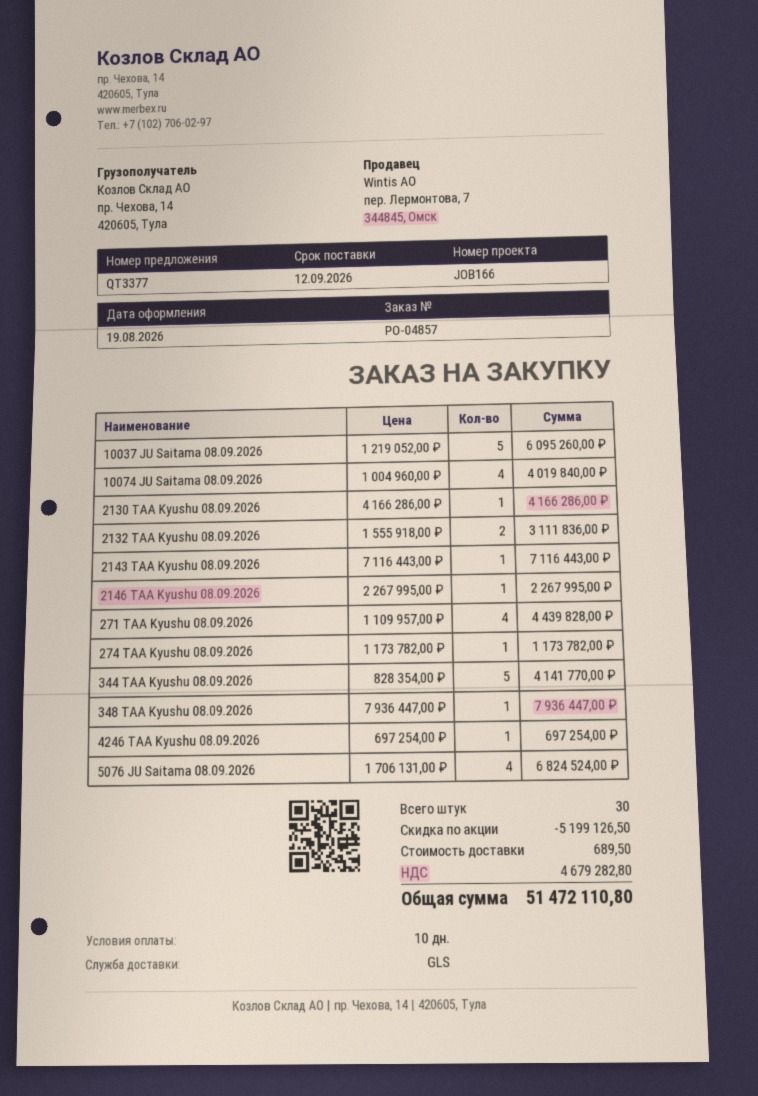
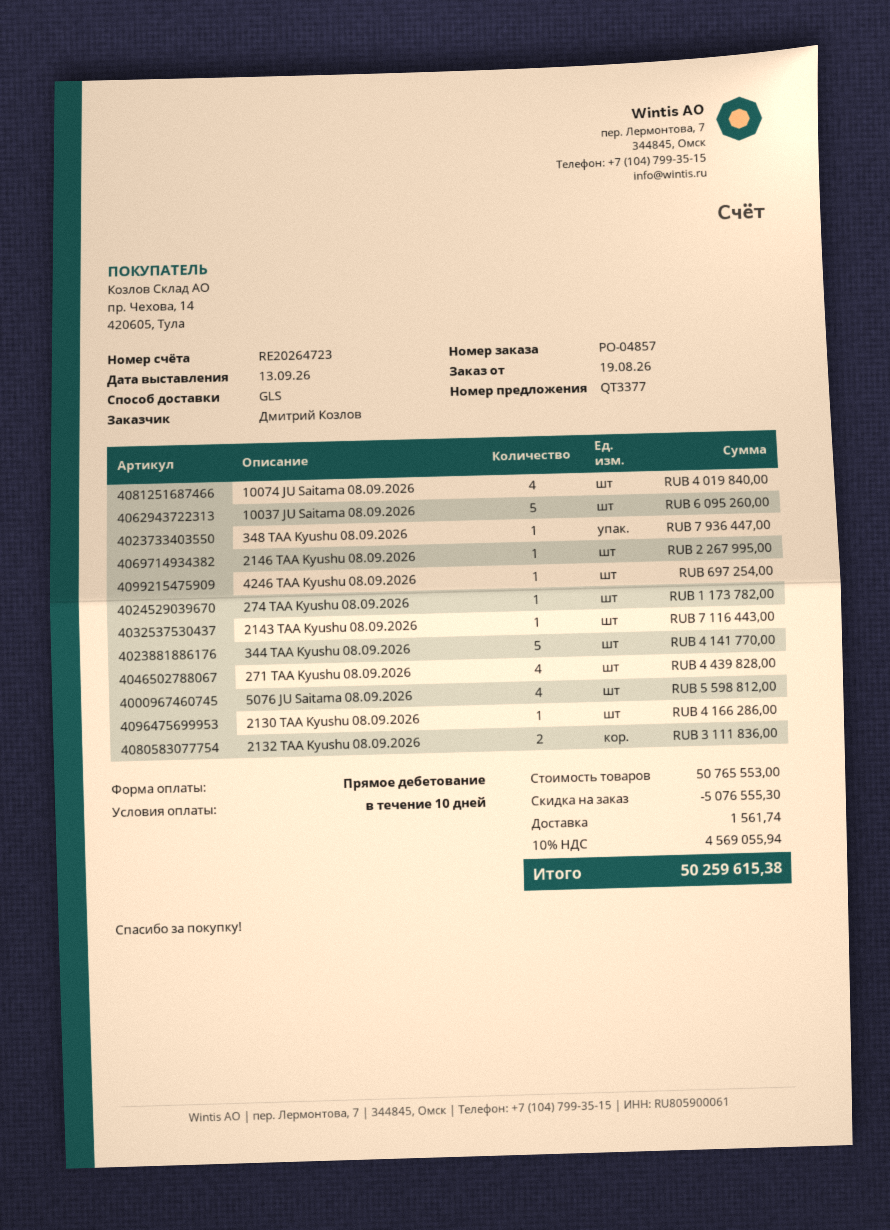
5076 JU Saitama 08.09.2026: 4 for 6824524.00 -> 4 for 5598812.00
discount: 5199126.50 -> 5076555.30
shipping: 689.50 -> 1561.74
tax: 4679282.80 -> 4569055.94
total: 51472110.80 -> 50259615.38

